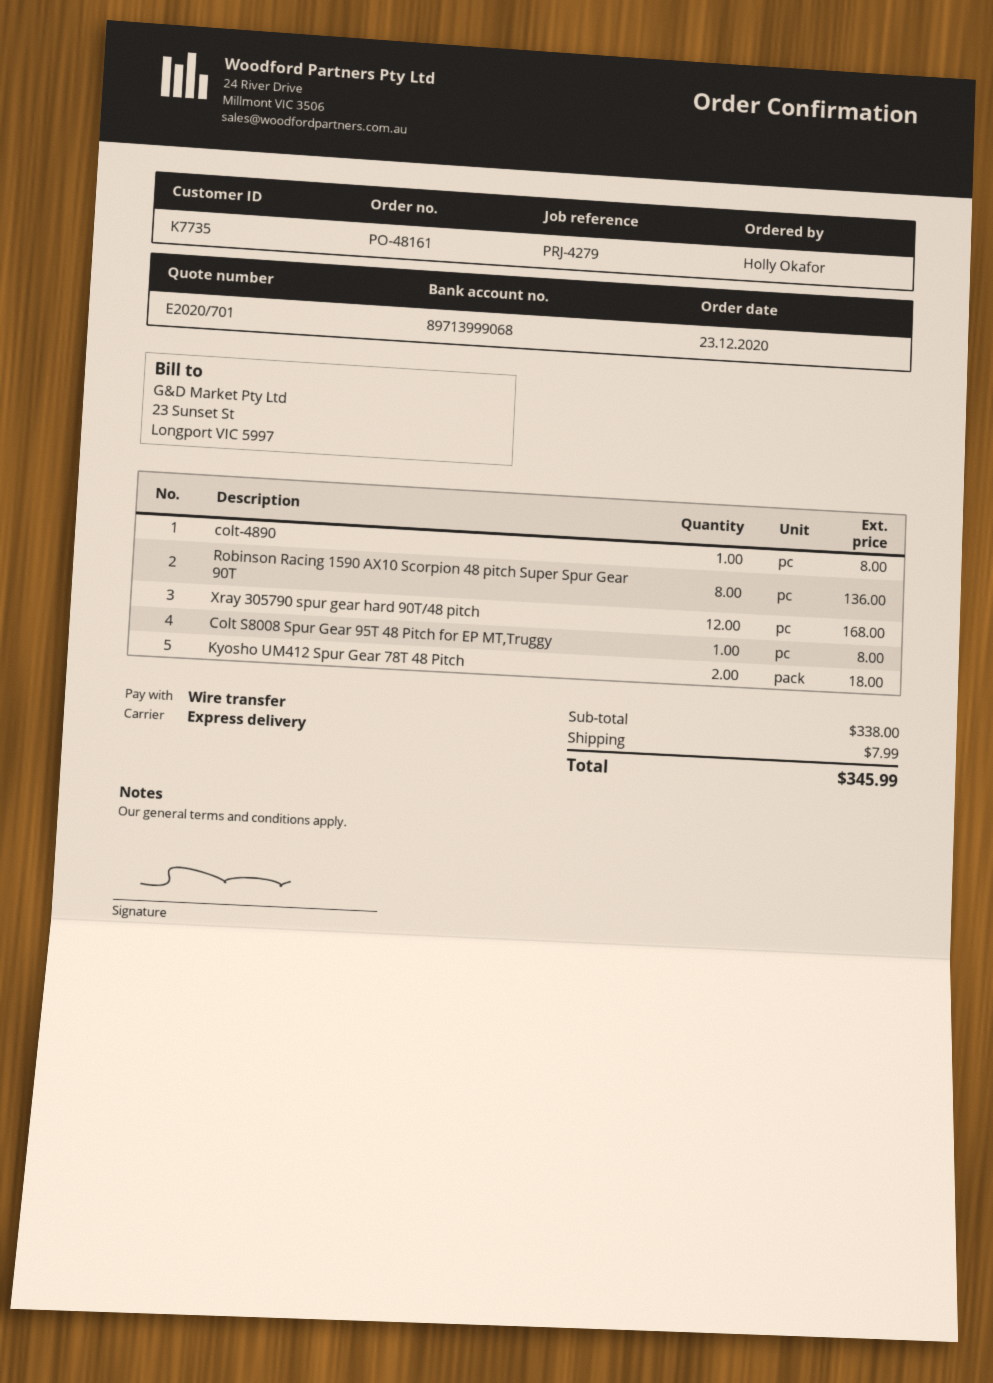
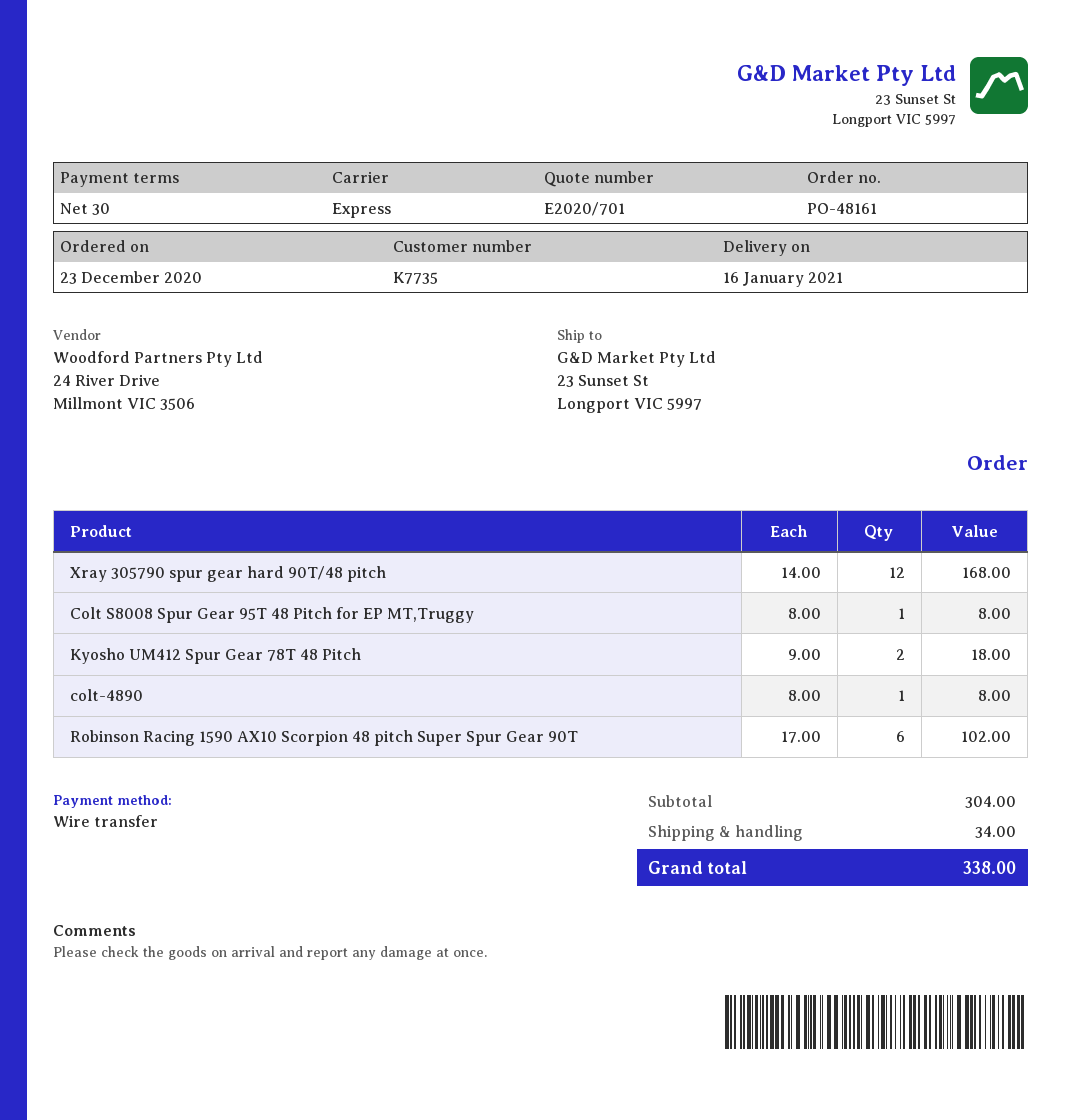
Robinson Racing 1590 AX10 Scorpion 48 pitch Super Spur Gear 90T: 8 for 136.00 -> 6 for 102.00
subtotal: 338.00 -> 304.00
shipping: 7.99 -> 34.00
total: 345.99 -> 338.00

